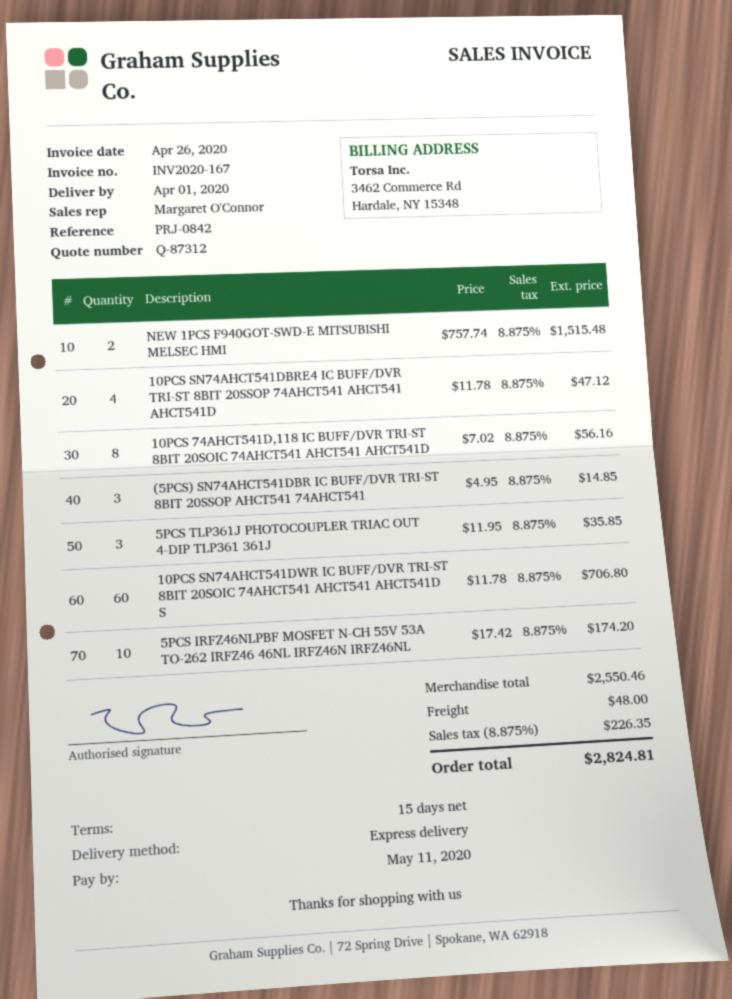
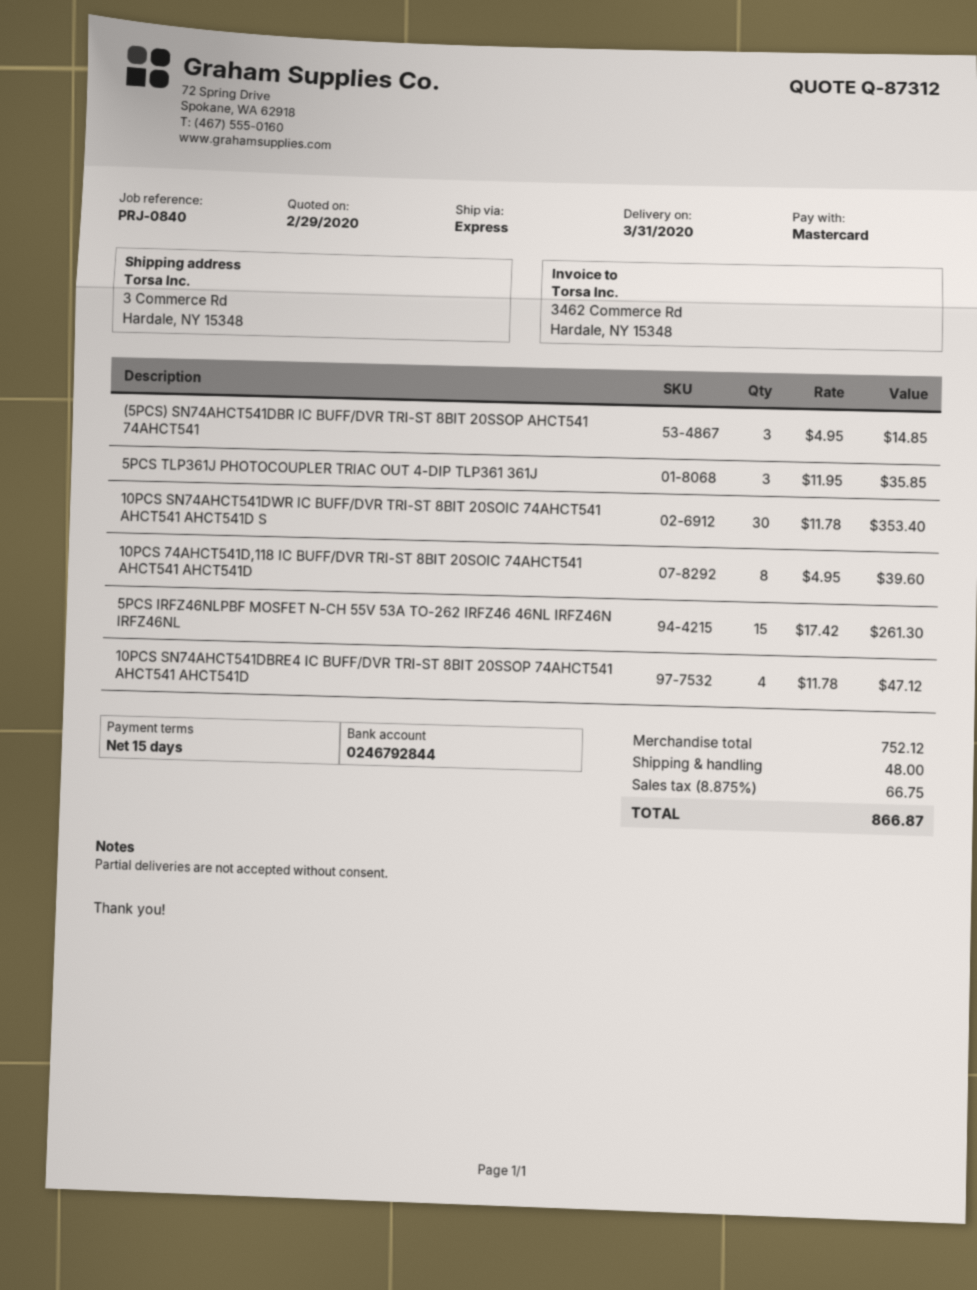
delivery date: 2020-04-01 -> 2020-03-31
reference: PRJ-0842 -> PRJ-0840
NEW 1PCS F940GOT-SWD-E MITSUBISHI MELSEC HMI: 2 x 757.74 = 1515.48 -> none
10PCS 74AHCT541D,118 IC BUFF/DVR TRI-ST 8BIT 20SOIC 74AHCT541 AHCT541 AHCT541D: 8 x 7.02 = 56.16 -> 8 x 4.95 = 39.60
10PCS SN74AHCT541DWR IC BUFF/DVR TRI-ST 8BIT 20SOIC 74AHCT541 AHCT541 AHCT541D S: 60 x 11.78 = 706.80 -> 30 x 11.78 = 353.40
5PCS IRFZ46NLPBF MOSFET N-CH 55V 53A TO-262 IRFZ46 46NL IRFZ46N IRFZ46NL: 10 x 17.42 = 174.20 -> 15 x 17.42 = 261.30
subtotal: 2550.46 -> 752.12
tax: 8.875% = 226.35 -> 8.875% = 66.75
total: 2824.81 -> 866.87

